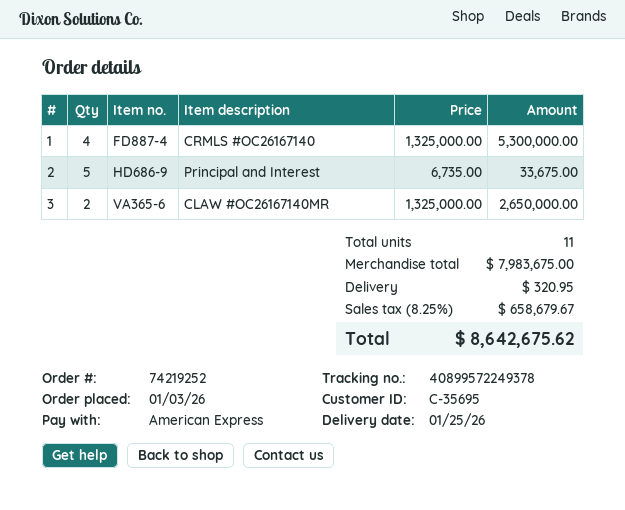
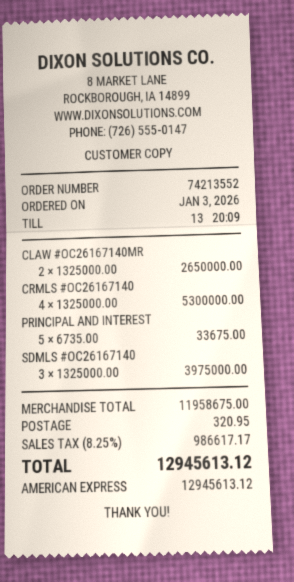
order number: 74219252 -> 74213552
SDMLS #OC26167140: none -> 3 x 1325000.00 = 3975000.00
subtotal: 7983675.00 -> 11958675.00
tax: 8.25% = 658679.67 -> 8.25% = 986617.17
total: 8642675.62 -> 12945613.12

